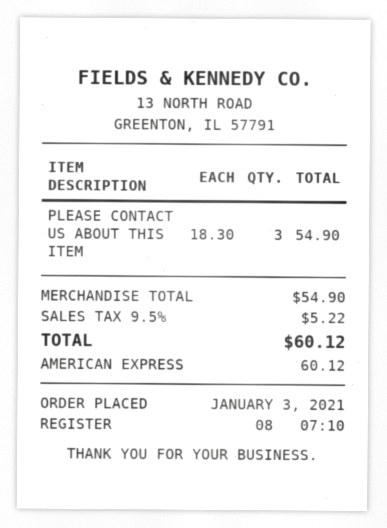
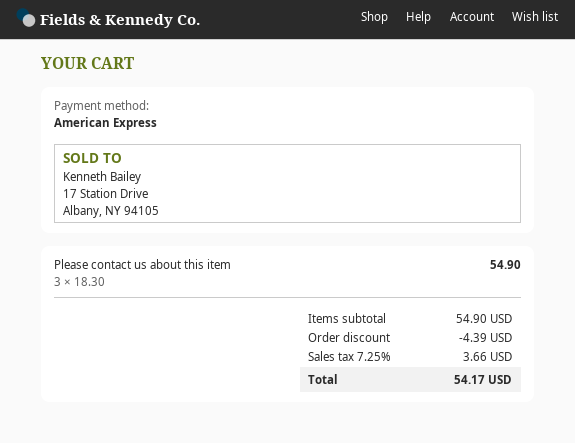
discount: none -> 4.39
tax: 9.5% = 5.22 -> 7.25% = 3.66
total: 60.12 -> 54.17

